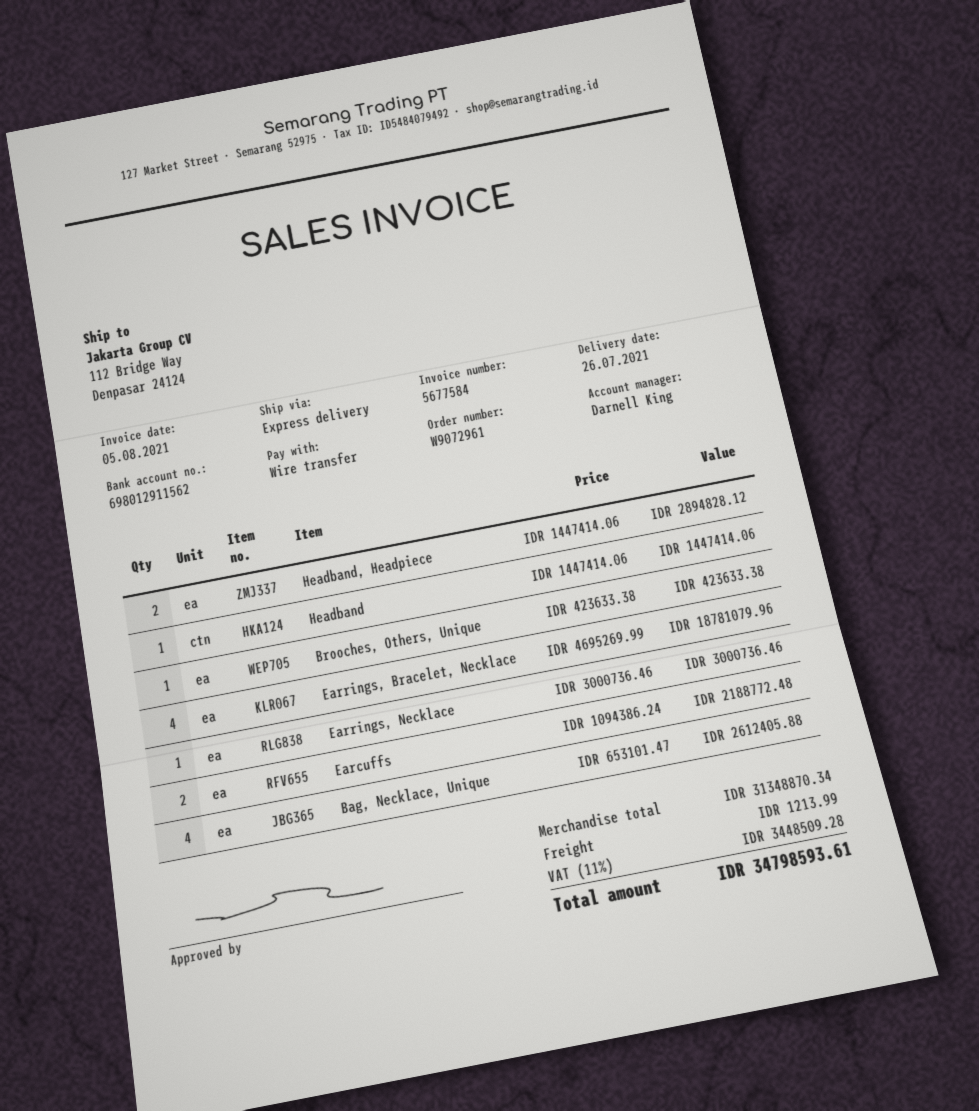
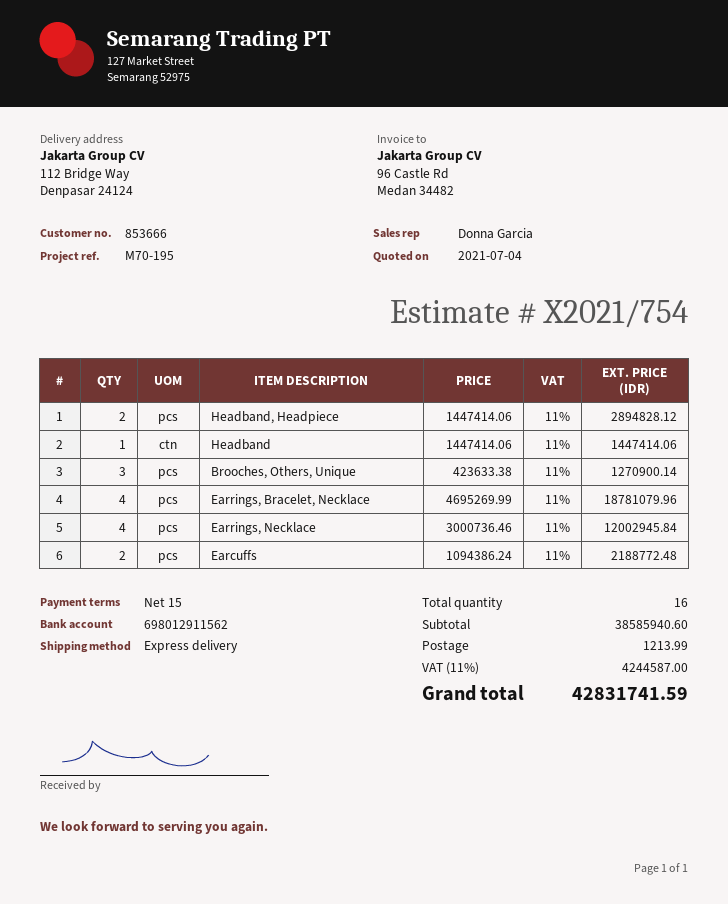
sales rep: Darnell King -> Donna Garcia
Brooches, Others, Unique: 1 x 423633.38 = 423633.38 -> 3 x 423633.38 = 1270900.14
Earrings, Necklace: 1 x 3000736.46 = 3000736.46 -> 4 x 3000736.46 = 12002945.84
Bag, Necklace, Unique: 4 x 653101.47 = 2612405.88 -> none
subtotal: 31348870.34 -> 38585940.60
tax: 11% = 3448509.28 -> 11% = 4244587.00
total: 34798593.61 -> 42831741.59

